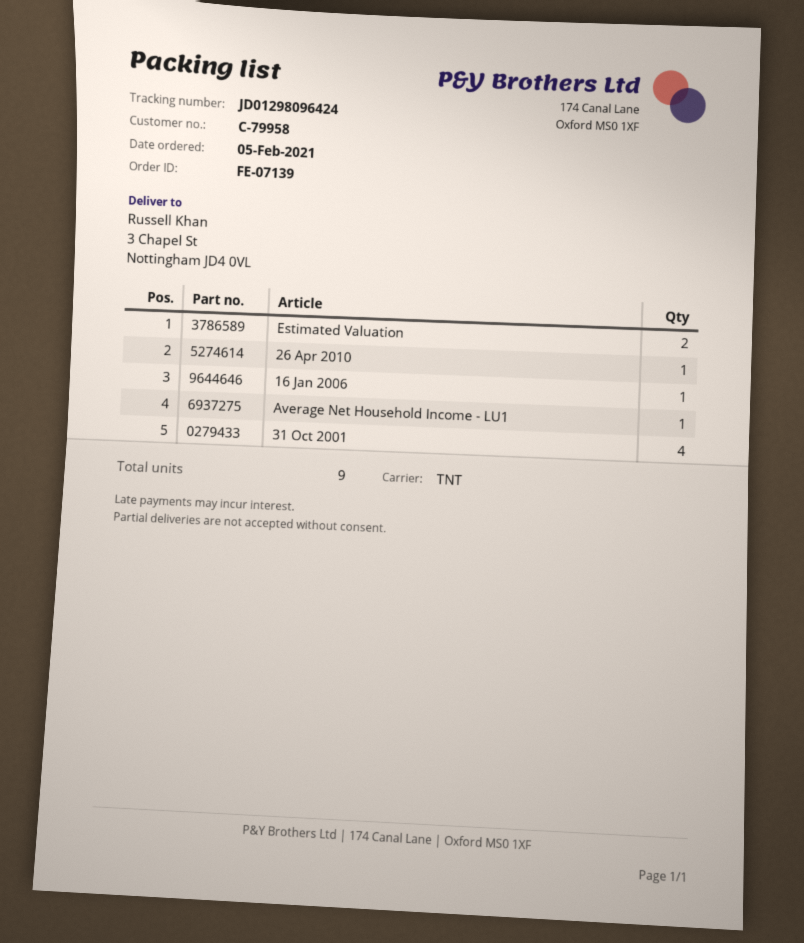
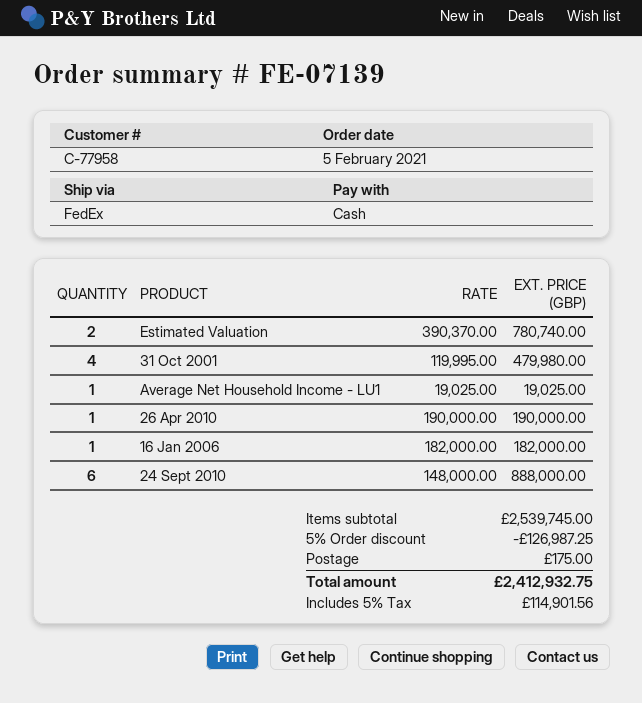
customer number: C-79958 -> C-77958
shipping method: TNT -> FedEx
24 Sept 2010: none -> 6

